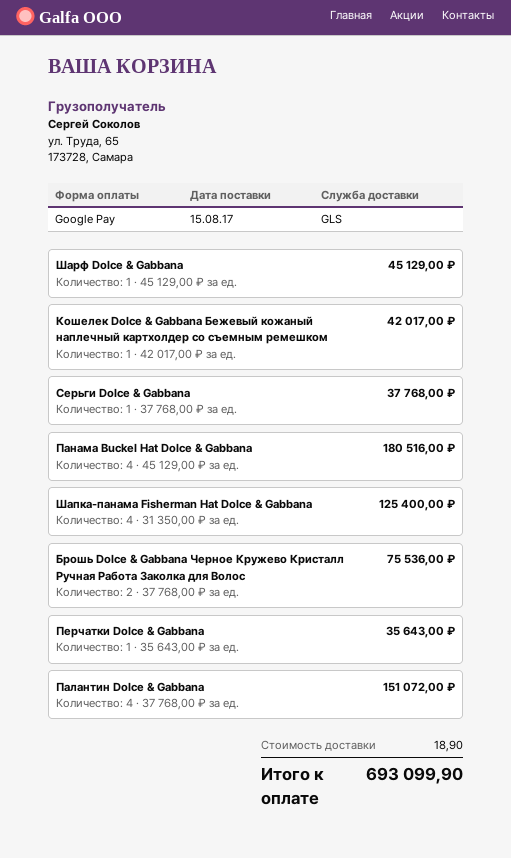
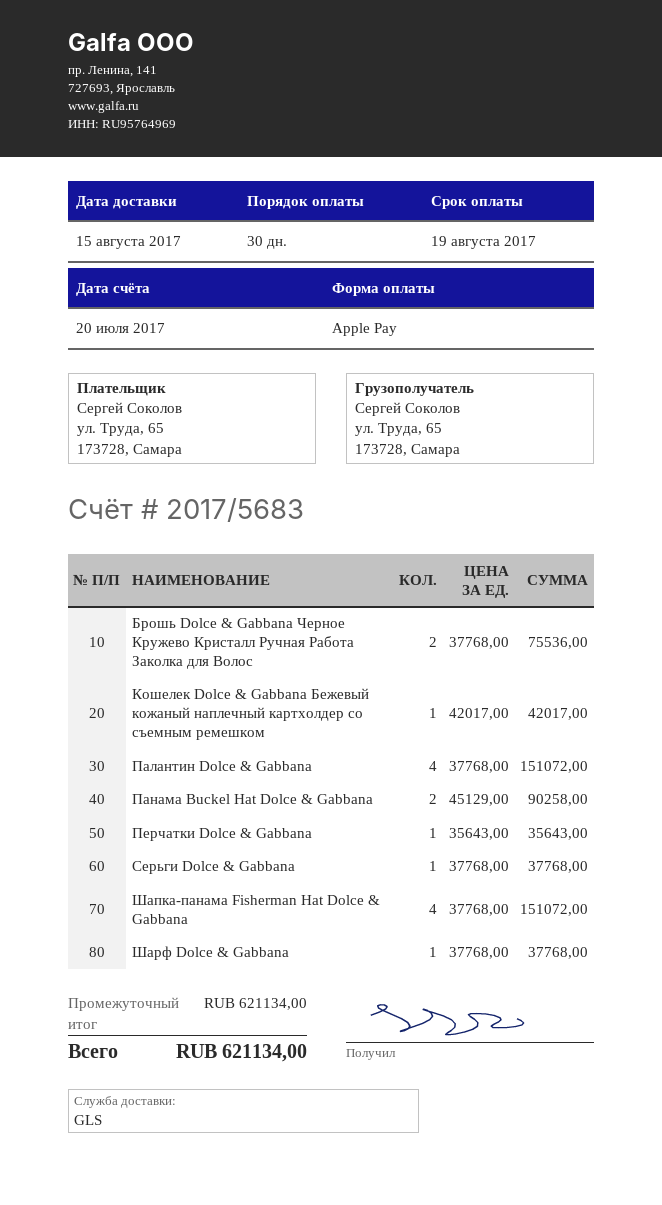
payment method: Google Pay -> Apple Pay
Шарф Dolce & Gabbana: 1 x 45129.00 = 45129.00 -> 1 x 37768.00 = 37768.00
Панама Buckel Hat Dolce & Gabbana: 4 x 45129.00 = 180516.00 -> 2 x 45129.00 = 90258.00
Шапка-панама Fisherman Hat Dolce & Gabbana: 4 x 31350.00 = 125400.00 -> 4 x 37768.00 = 151072.00
shipping: 18.90 -> none
total: 693099.90 -> 621134.00

